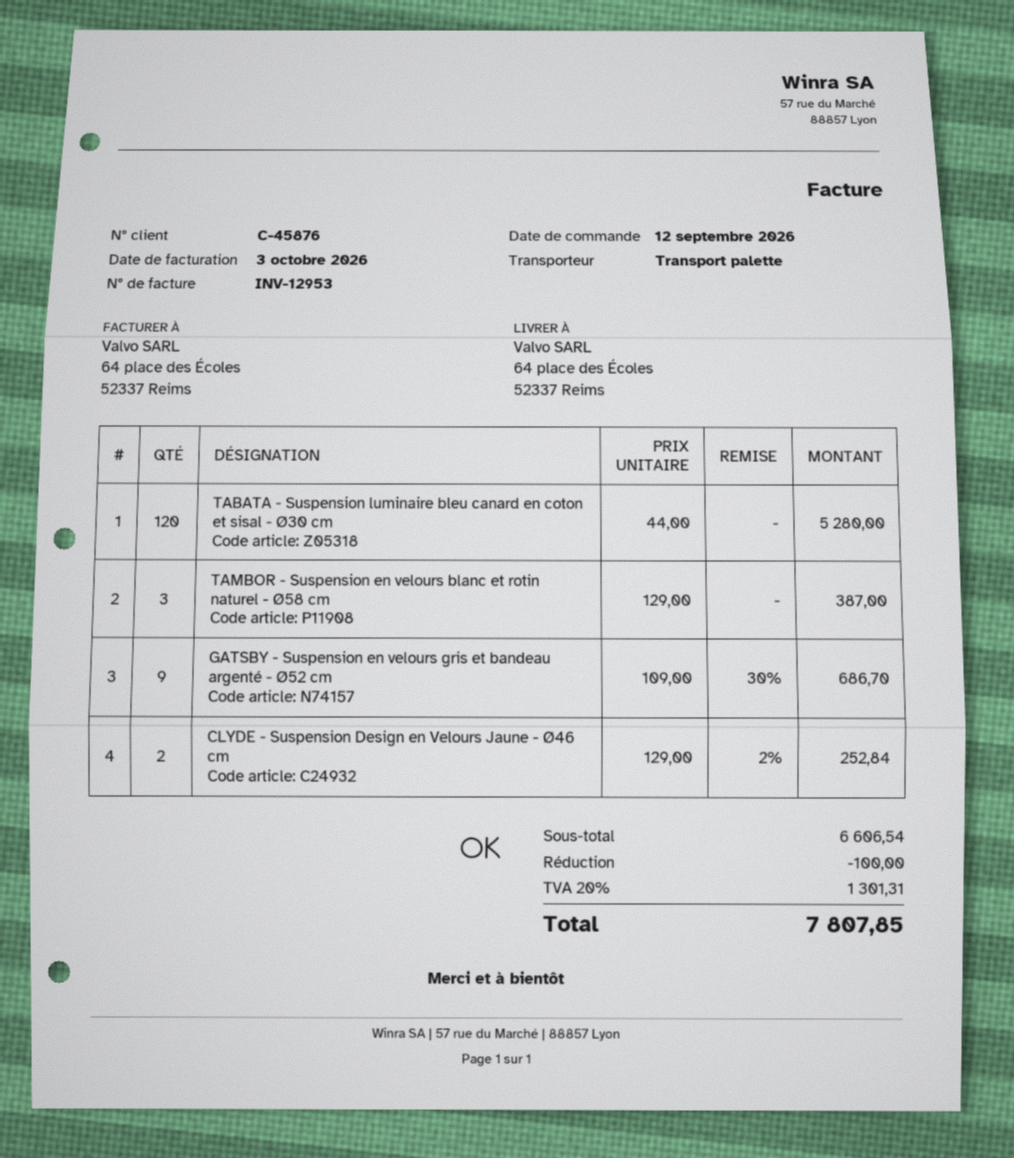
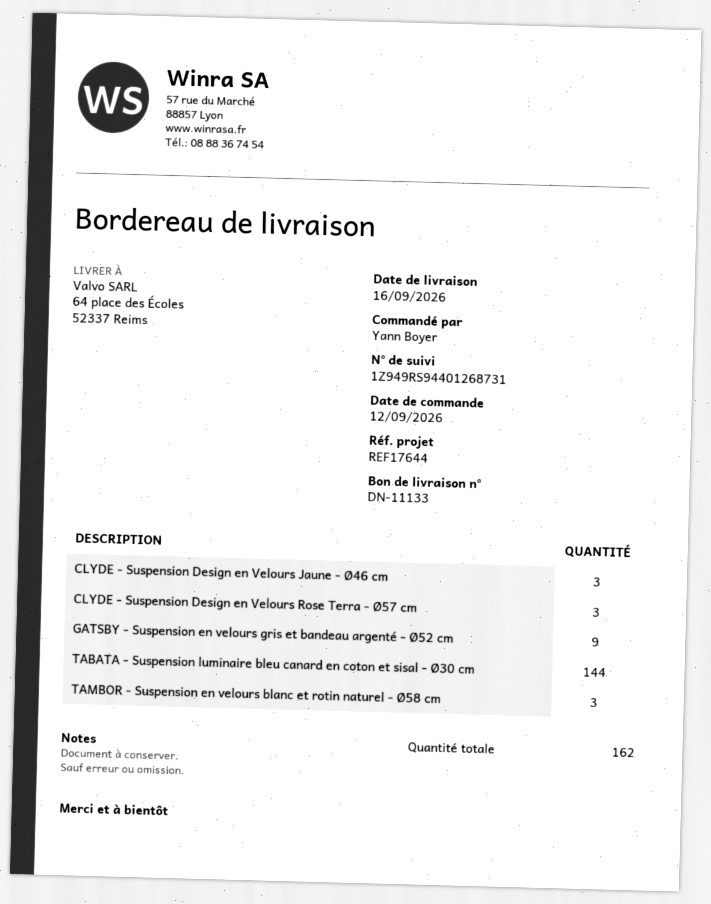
TABATA - Suspension luminaire bleu canard en coton et sisal - Ø30 cm: 120 -> 144
CLYDE - Suspension Design en Velours Jaune - Ø46 cm: 2 -> 3
CLYDE - Suspension Design en Velours Rose Terra - Ø57 cm: none -> 3

